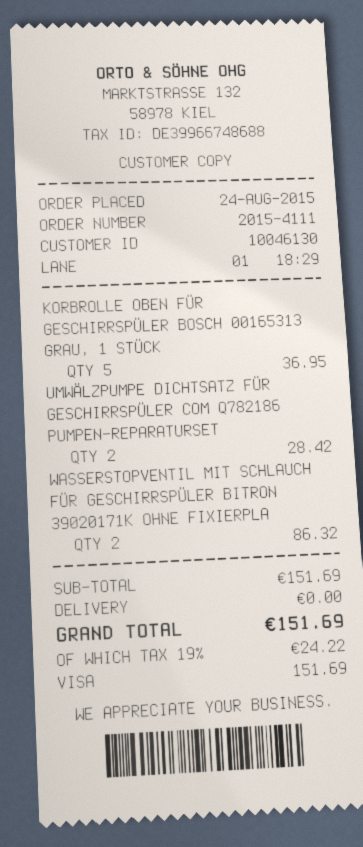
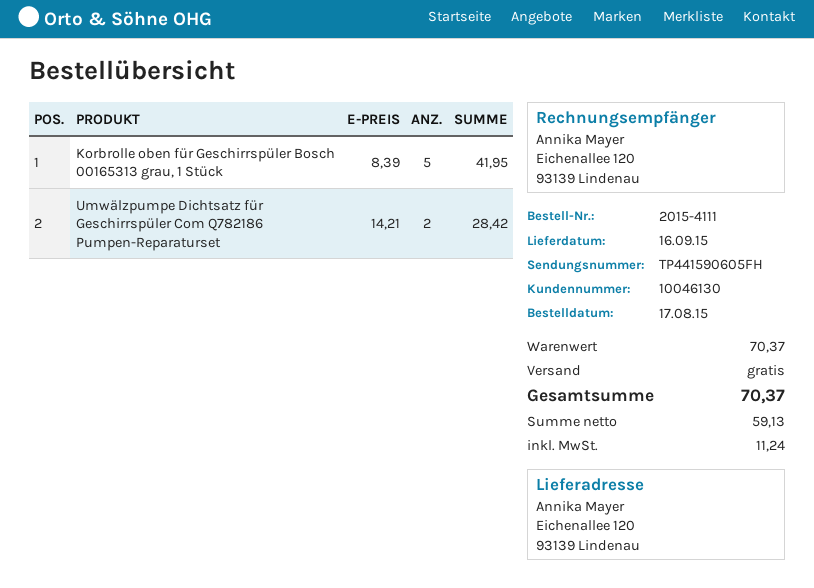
order date: 2015-08-24 -> 2015-08-17
KORBROLLE OBEN FÜR GESCHIRRSPÜLER BOSCH 00165313 GRAU, 1 STÜCK: 5 for 36.95 -> 5 for 41.95
WASSERSTOPVENTIL MIT SCHLAUCH FÜR GESCHIRRSPÜLER BITRON 39020171K OHNE FIXIERPLA: 2 for 86.32 -> none
subtotal: 151.69 -> 70.37
tax: 24.22 -> 11.24
total: 151.69 -> 70.37

